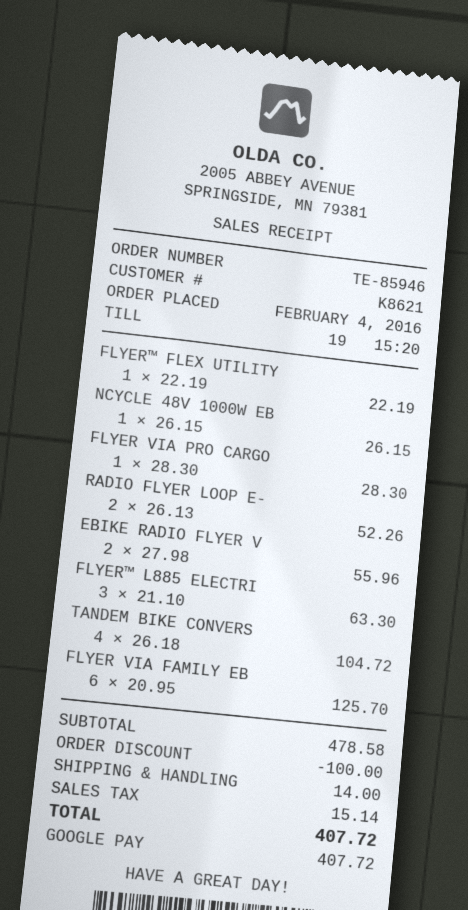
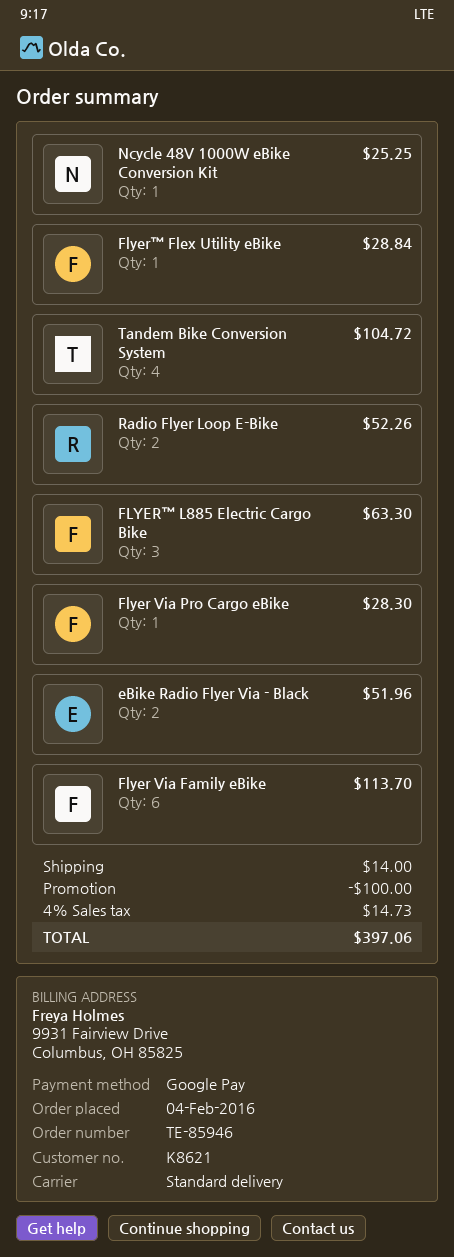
FLYER™ FLEX UTILITY: 1 for 22.19 -> 1 for 28.84
NCYCLE 48V 1000W EB: 1 for 26.15 -> 1 for 25.25
EBIKE RADIO FLYER V: 2 for 55.96 -> 2 for 51.96
FLYER VIA FAMILY EB: 6 for 125.70 -> 6 for 113.70
tax: 15.14 -> 14.73
total: 407.72 -> 397.06

